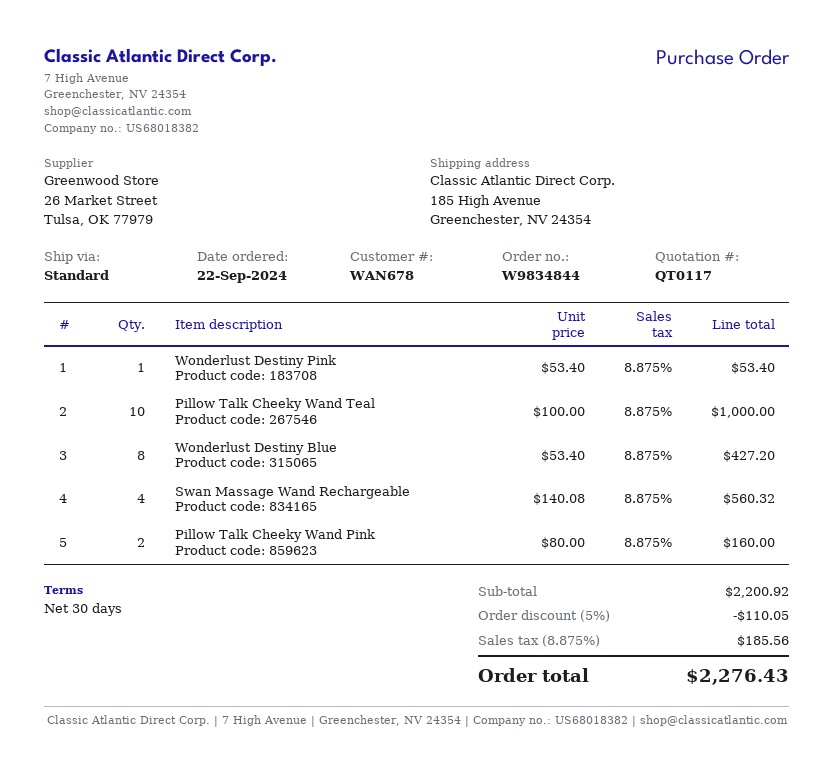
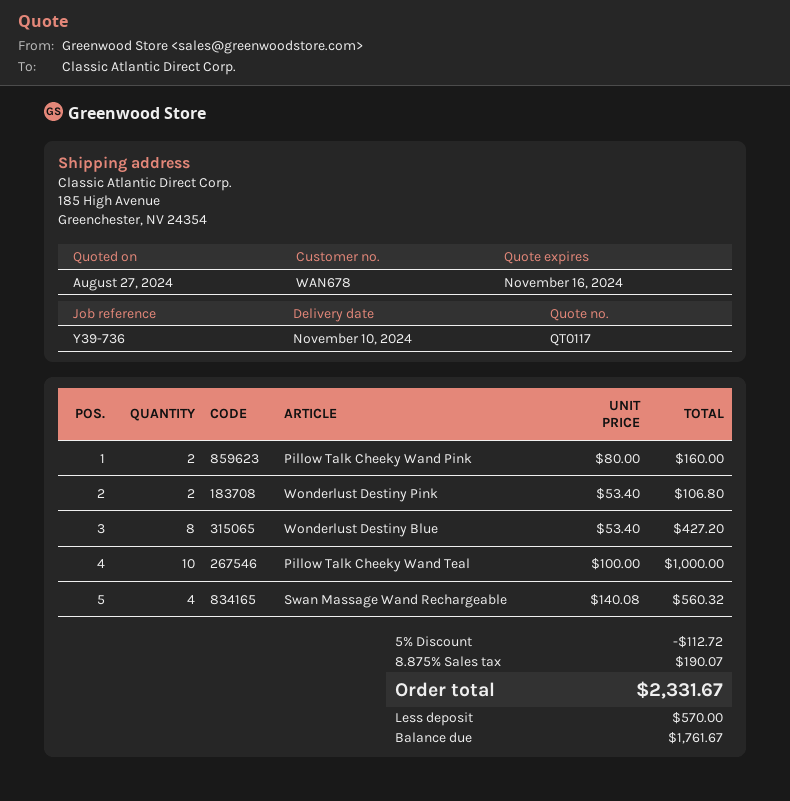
Wonderlust Destiny Pink: 1 x 53.40 = 53.40 -> 2 x 53.40 = 106.80
discount: 5% = 110.05 -> 5% = 112.72
tax: 8.875% = 185.56 -> 8.875% = 190.07
total: 2276.43 -> 2331.67

